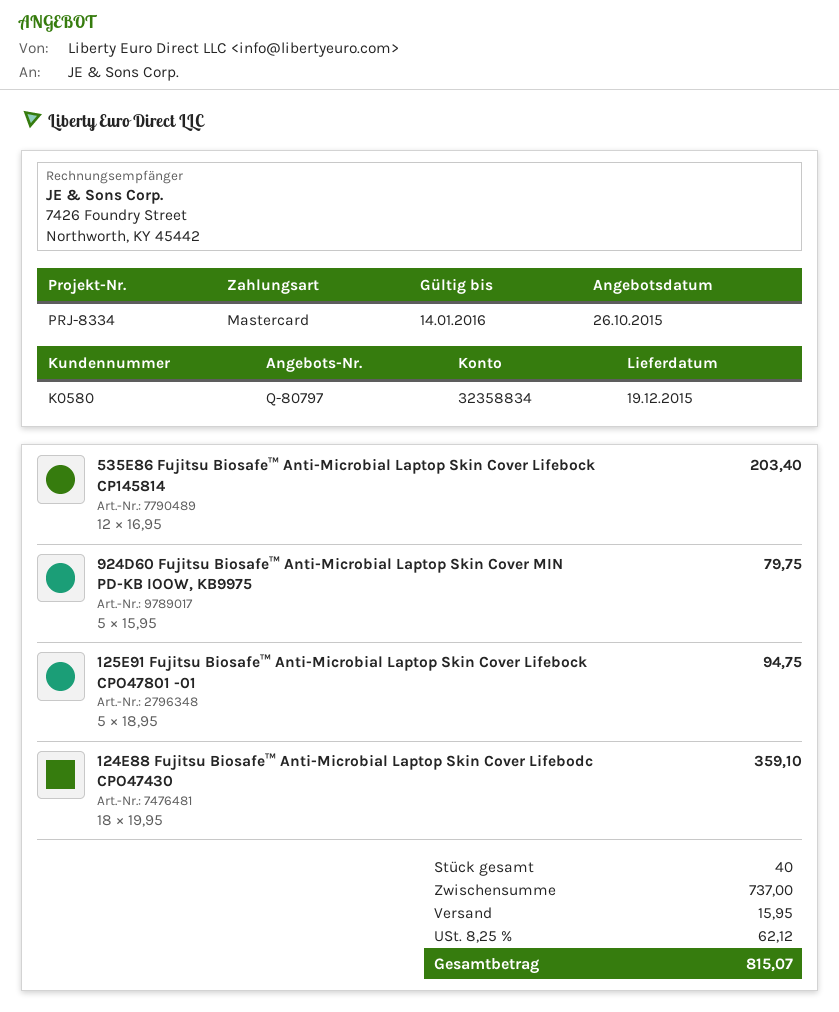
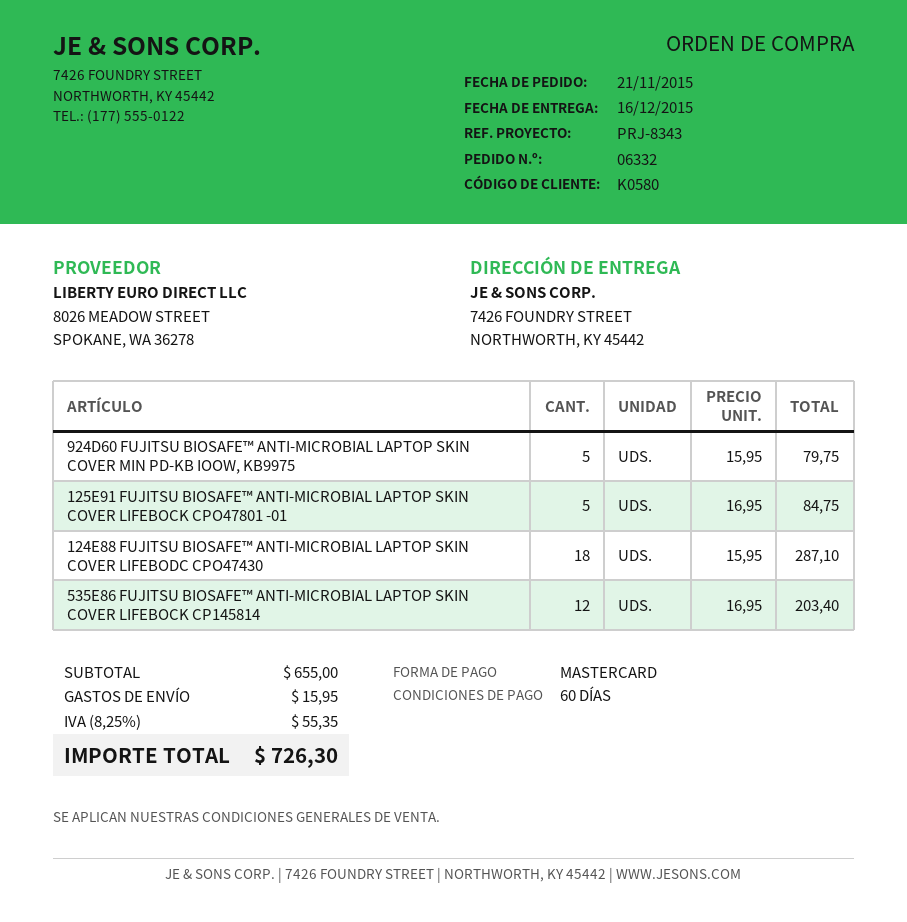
delivery date: 2015-12-19 -> 2015-12-16
reference: PRJ-8334 -> PRJ-8343
125E91 Fujitsu Biosafe™ Anti-Microbial Laptop Skin Cover Lifebock CPO47801 -01: 5 x 18.95 = 94.75 -> 5 x 16.95 = 84.75
124E88 Fujitsu Biosafe™ Anti-Microbial Laptop Skin Cover Lifebodc CPO47430: 18 x 19.95 = 359.10 -> 18 x 15.95 = 287.10
subtotal: 737.00 -> 655.00
tax: 8.25% = 62.12 -> 8.25% = 55.35
total: 815.07 -> 726.30

